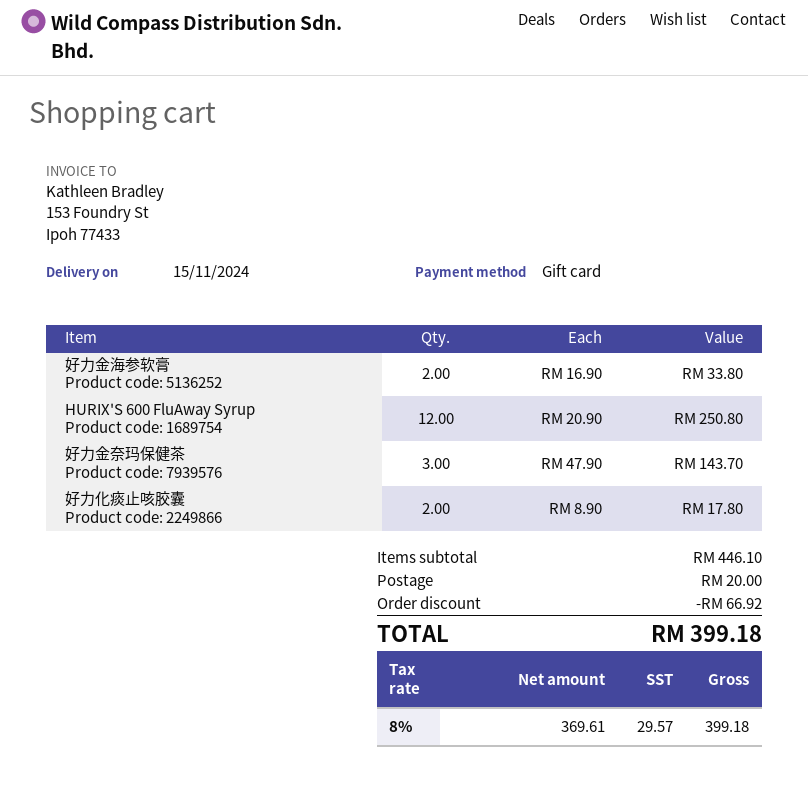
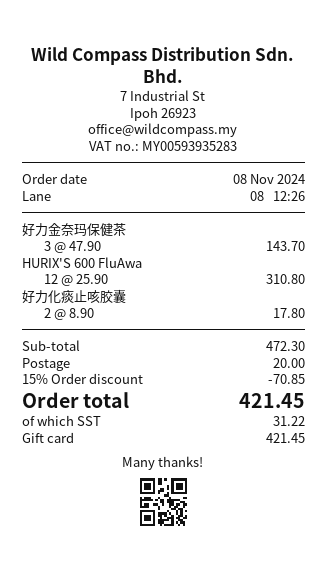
好力金海参软膏: 2 x 16.90 = 33.80 -> none
HURIX'S 600 FluAway Syrup: 12 x 20.90 = 250.80 -> 12 x 25.90 = 310.80
subtotal: 446.10 -> 472.30
discount: 66.92 -> 70.85
tax: 29.57 -> 31.22
total: 399.18 -> 421.45

